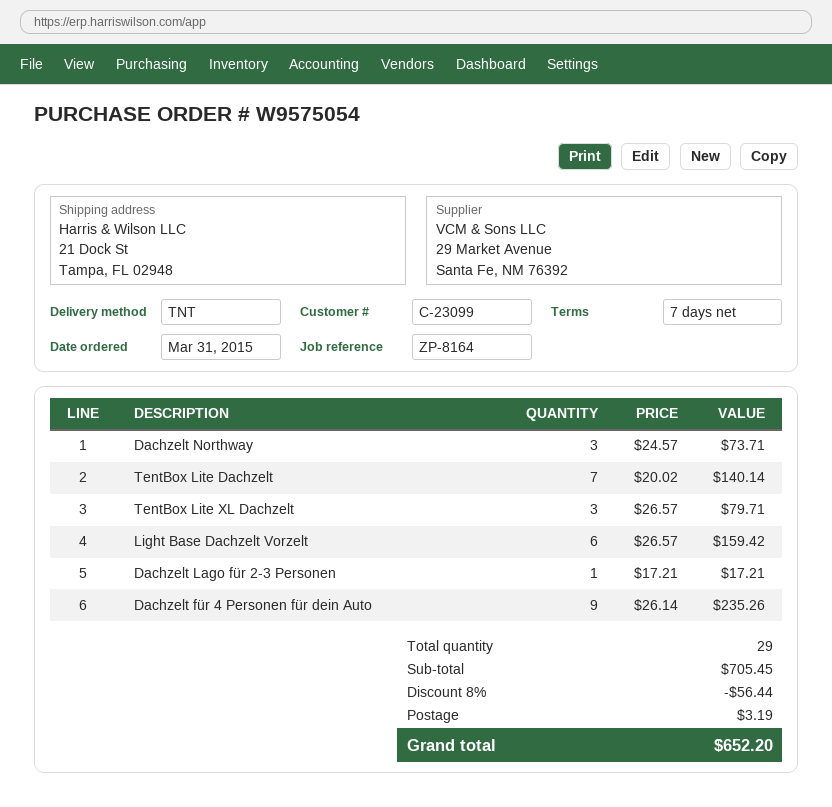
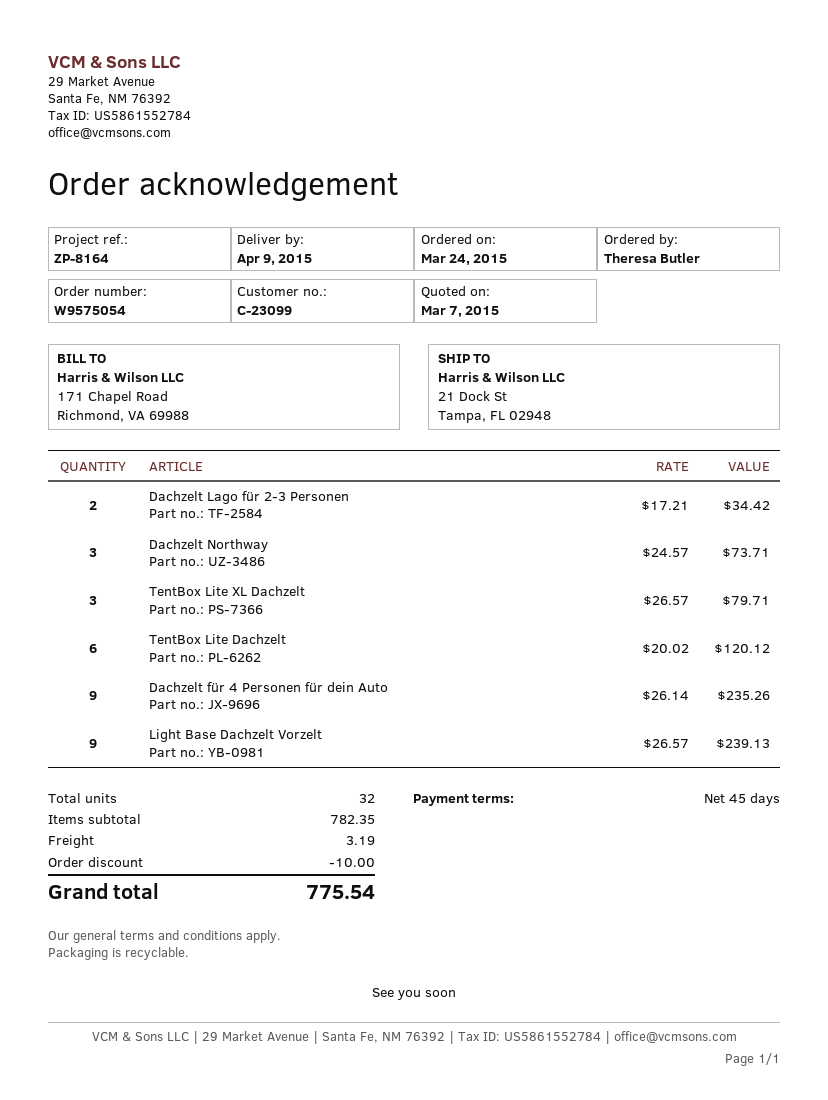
order date: 2015-03-31 -> 2015-03-24
payment terms: 7 days -> 45 days
TentBox Lite Dachzelt: 7 x 20.02 = 140.14 -> 6 x 20.02 = 120.12
Light Base Dachzelt Vorzelt: 6 x 26.57 = 159.42 -> 9 x 26.57 = 239.13
Dachzelt Lago für 2-3 Personen: 1 x 17.21 = 17.21 -> 2 x 17.21 = 34.42
total quantity: 29 -> 32
subtotal: 705.45 -> 782.35
discount: 56.44 -> 10.00
total: 652.20 -> 775.54

